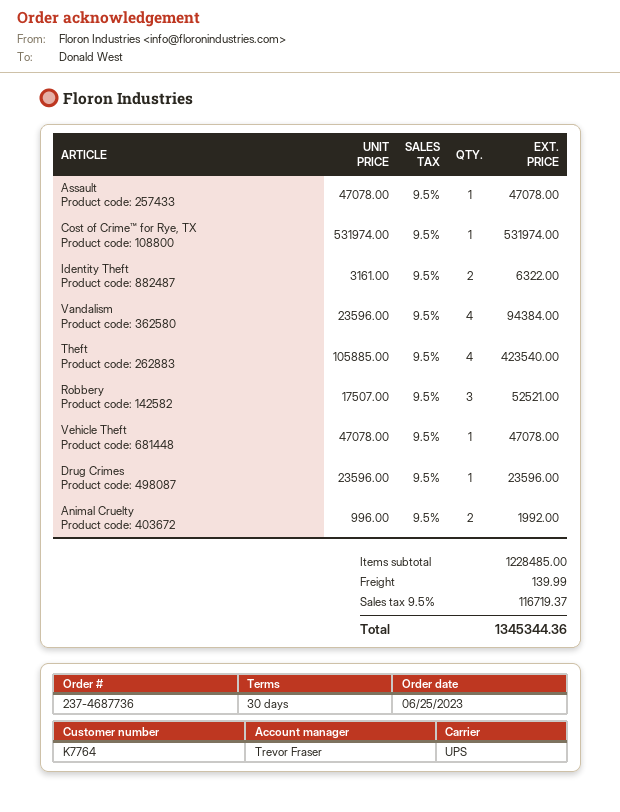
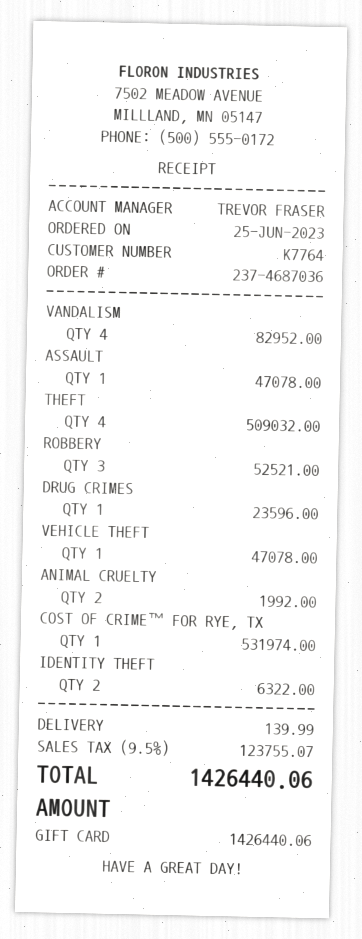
order number: 237-4687736 -> 237-4687036
Vandalism: 4 for 94384.00 -> 4 for 82952.00
Theft: 4 for 423540.00 -> 4 for 509032.00
tax: 9.5% = 116719.37 -> 9.5% = 123755.07
total: 1345344.36 -> 1426440.06

